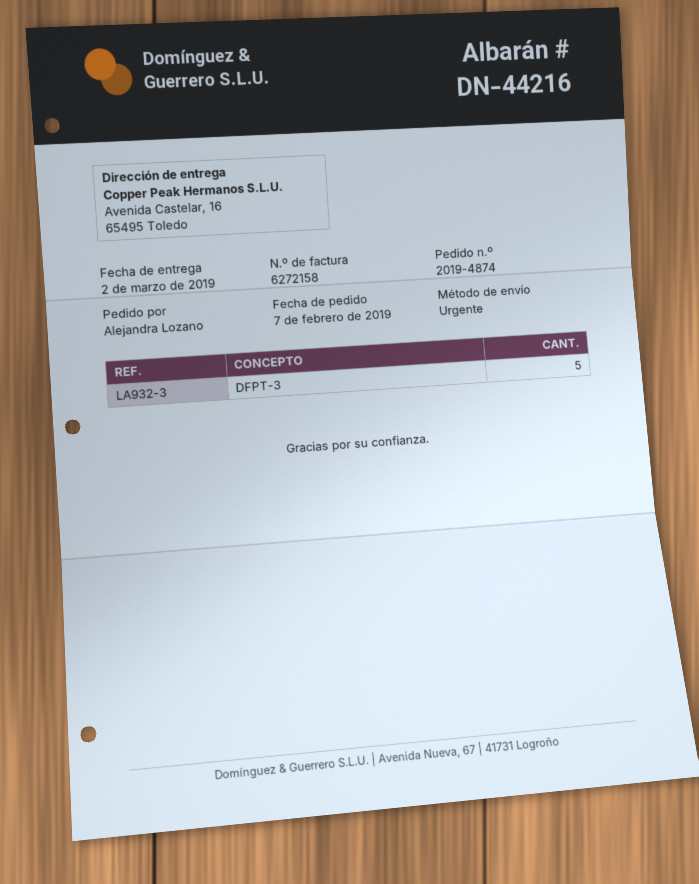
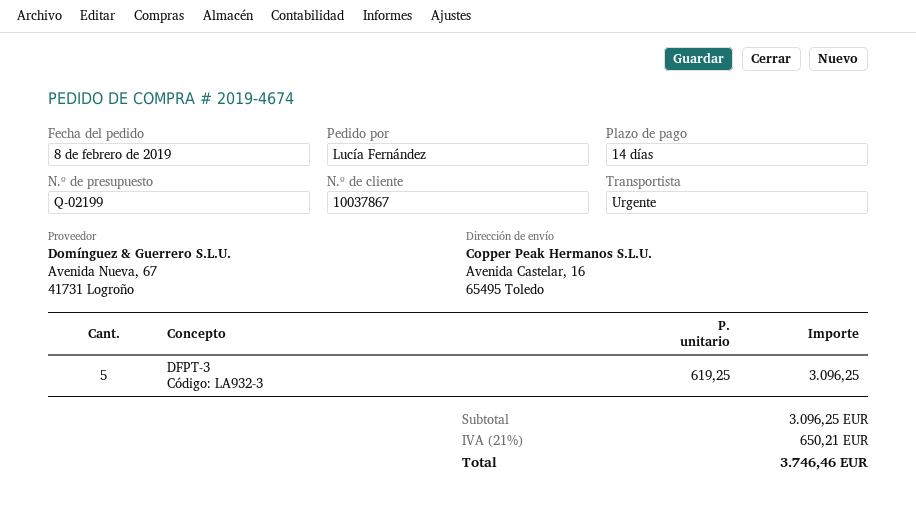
order number: 2019-4874 -> 2019-4674
order date: 2019-02-07 -> 2019-02-08
ordered by: Alejandra Lozano -> Lucía Fernández

